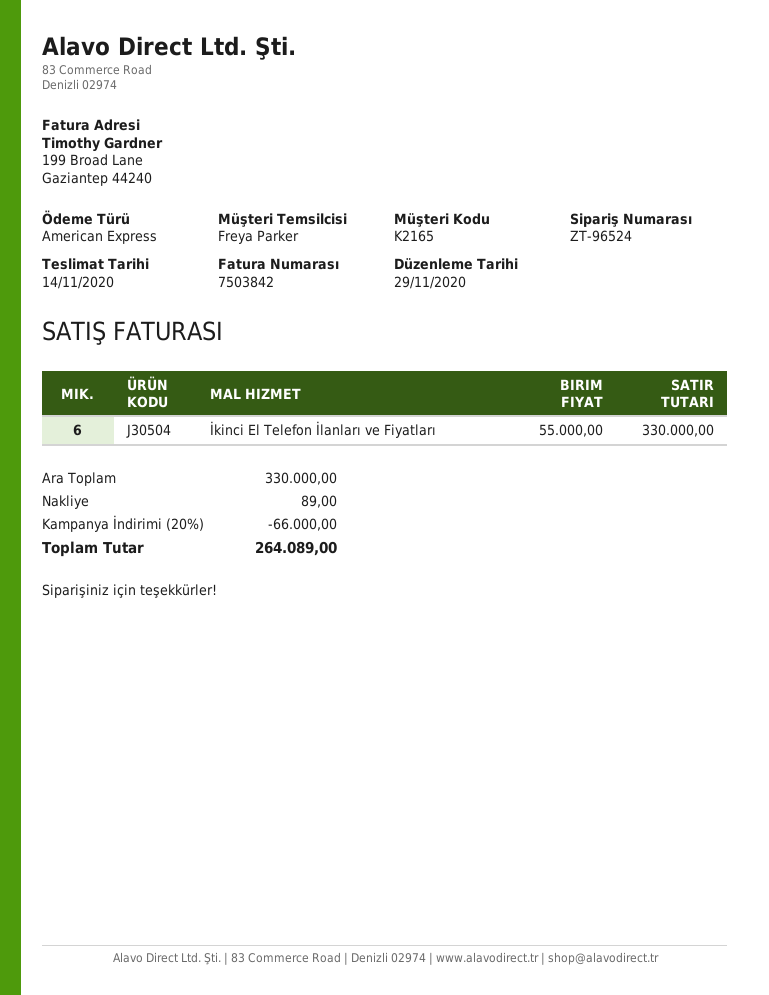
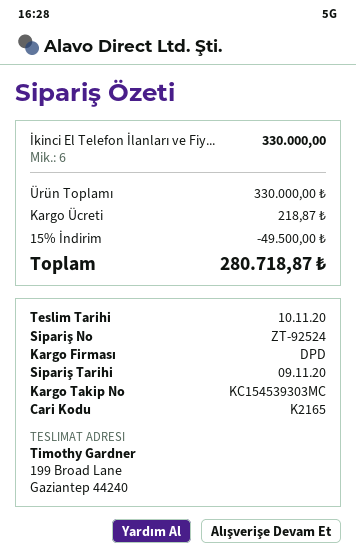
order number: ZT-96524 -> ZT-92524
delivery date: 2020-11-14 -> 2020-11-10
discount: 20% = 66000.00 -> 15% = 49500.00
shipping: 89.00 -> 218.87
total: 264089.00 -> 280718.87

